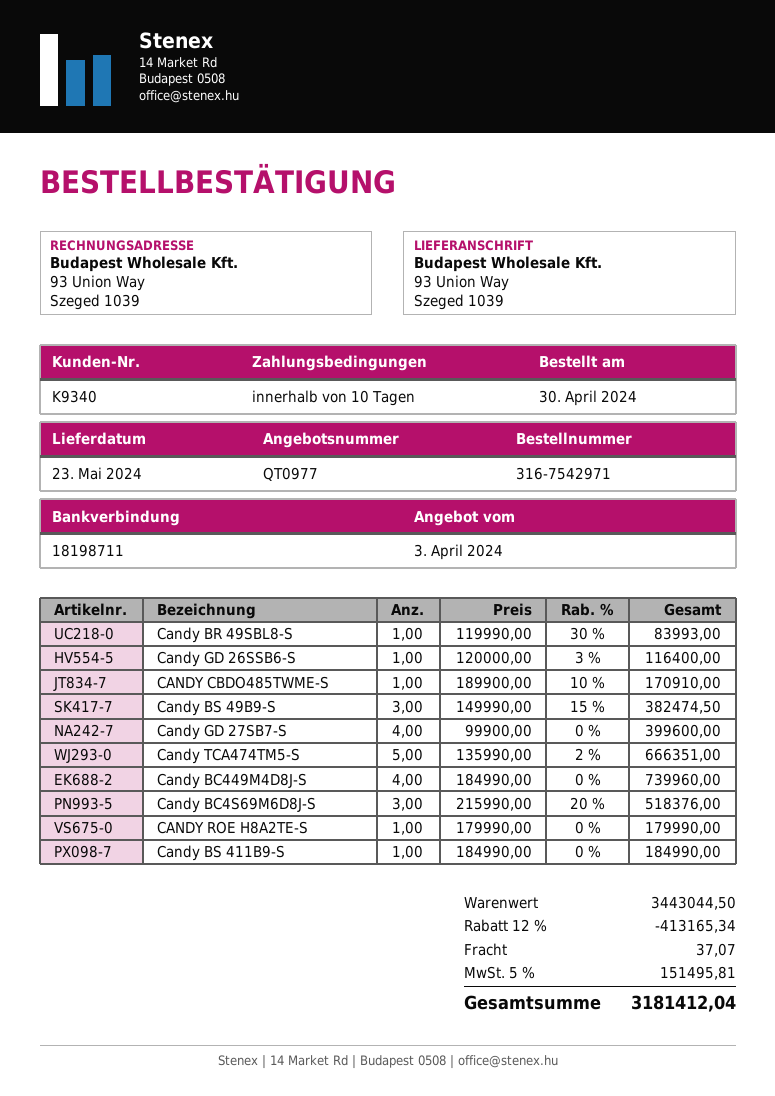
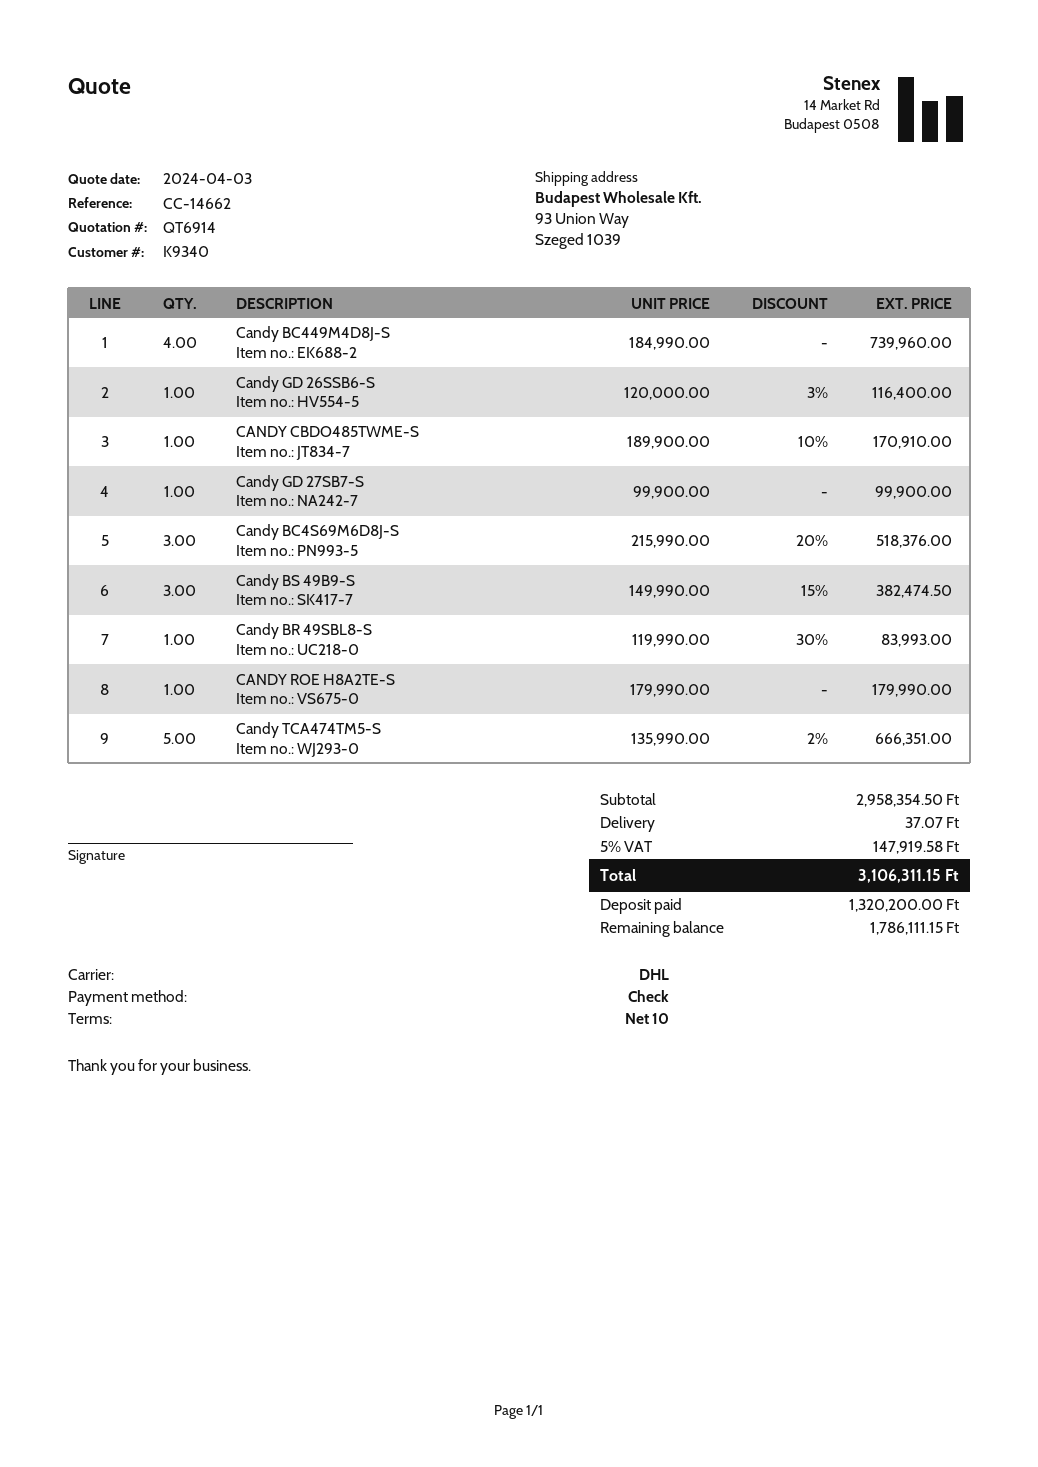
quote number: QT0977 -> QT6914
Candy GD 27SB7-S: 4 x 99900.00 = 399600.00 -> 1 x 99900.00 = 99900.00
Candy BS 411B9-S: 1 x 184990.00 = 184990.00 -> none
subtotal: 3443044.50 -> 2958354.50
discount: 12% = 413165.34 -> none
tax: 5% = 151495.81 -> 5% = 147919.58
total: 3181412.04 -> 3106311.15

